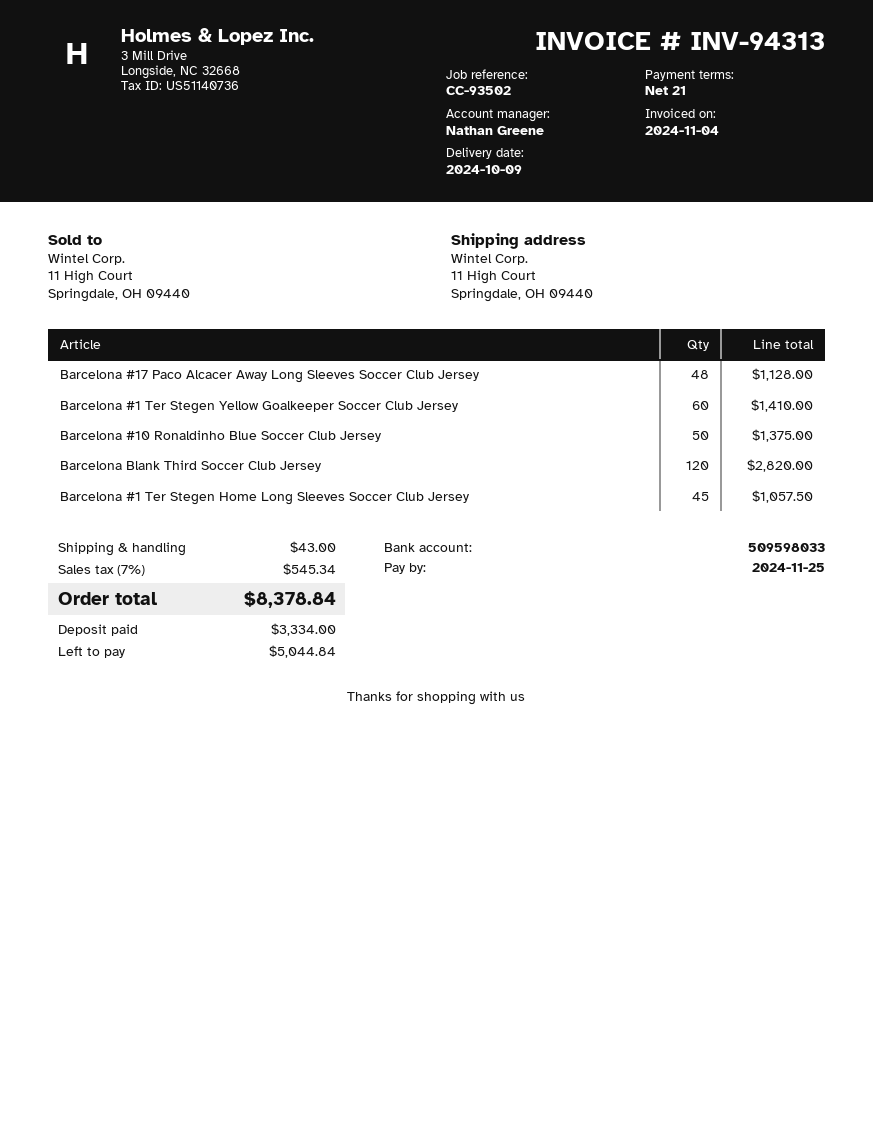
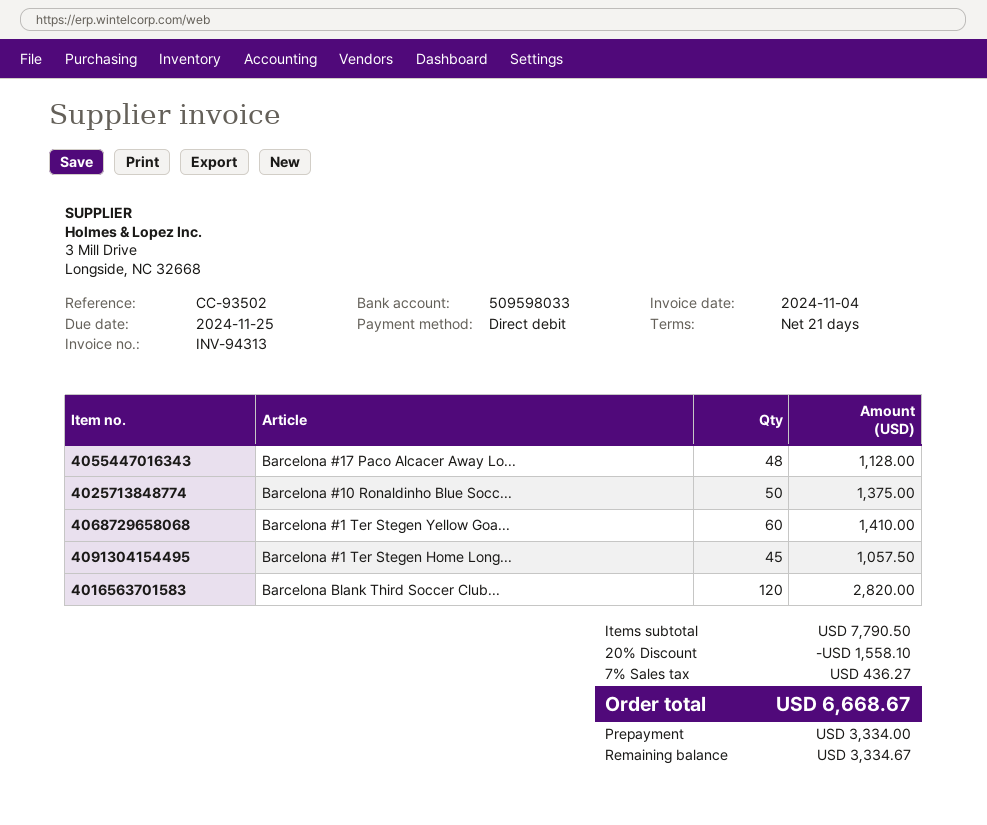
discount: none -> 20% = 1558.10
shipping: 43.00 -> none
tax: 7% = 545.34 -> 7% = 436.27
total: 8378.84 -> 6668.67
balance: 5044.84 -> 3334.67

